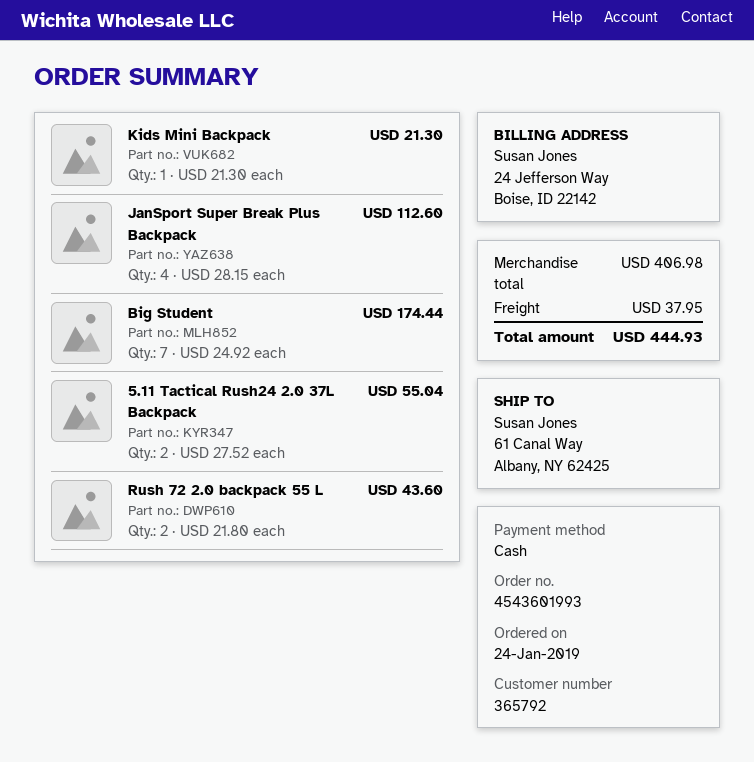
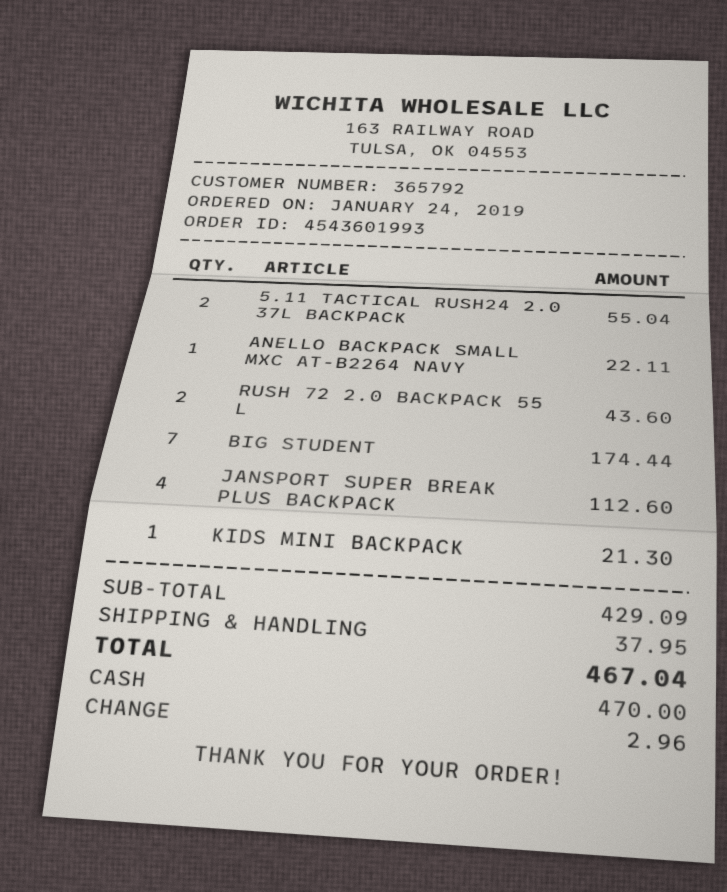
ANELLO BACKPACK SMALL MXC AT-B2264 NAVY: none -> 1 for 22.11
subtotal: 406.98 -> 429.09
total: 444.93 -> 467.04

